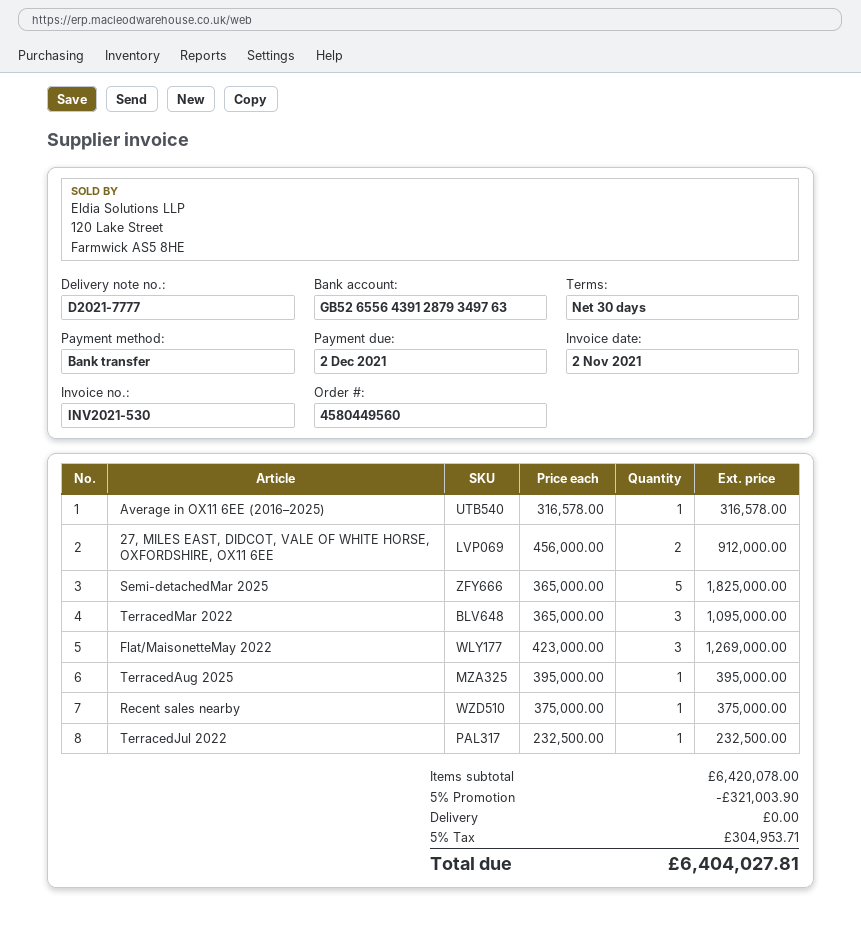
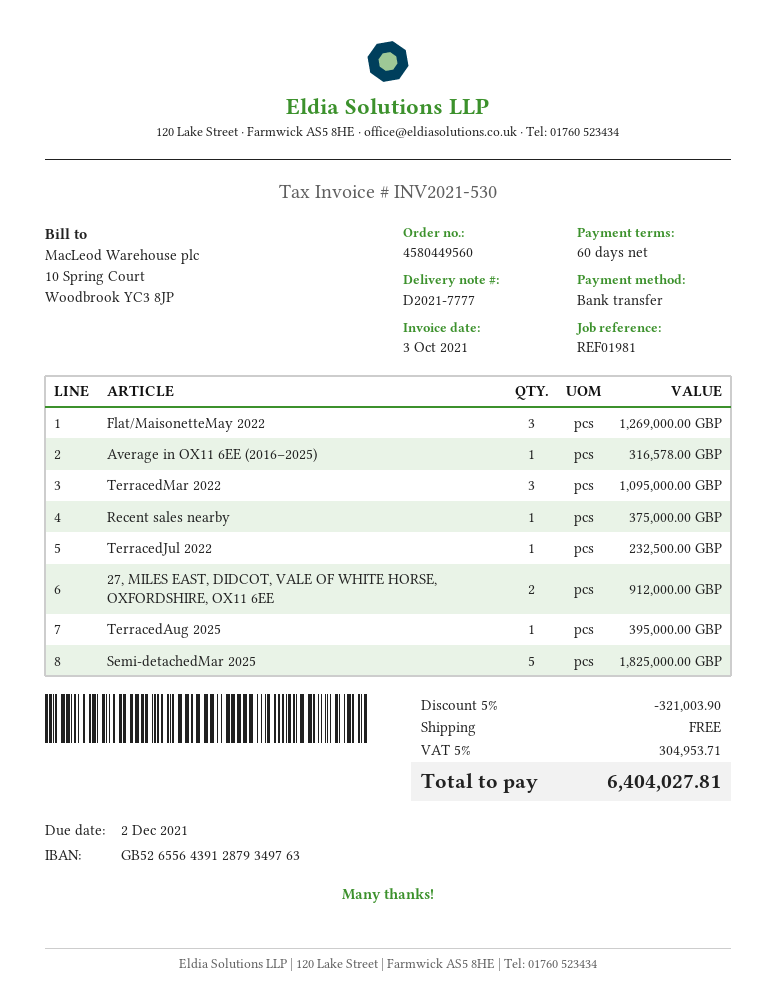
invoice date: 2021-11-02 -> 2021-10-03
payment terms: 30 days -> 60 days

